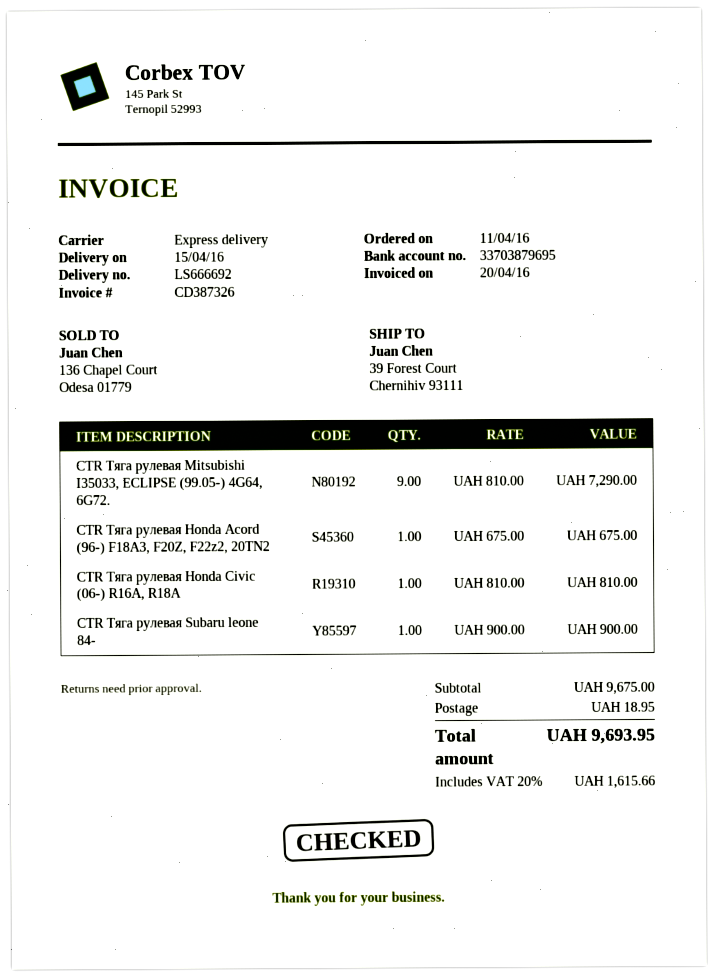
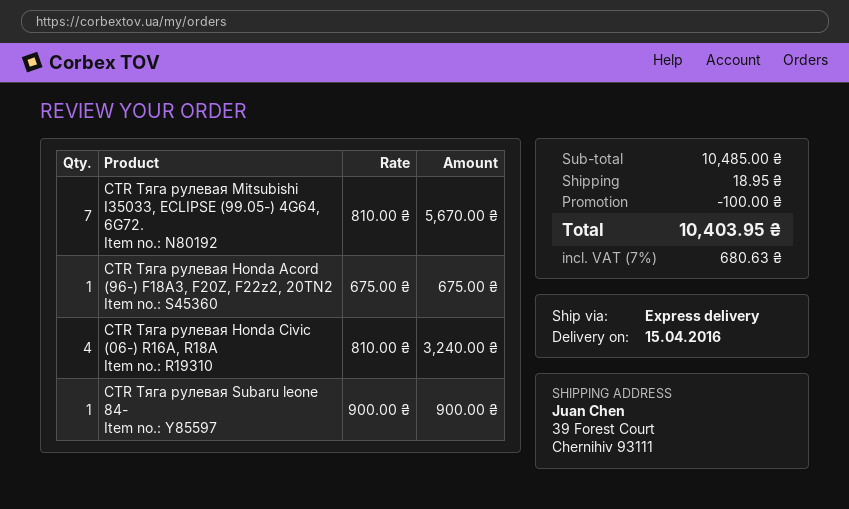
CTR Тяга рулевая Mitsubishi I35033, ECLIPSE (99.05-) 4G64, 6G72.: 9 x 810.00 = 7290.00 -> 7 x 810.00 = 5670.00
CTR Тяга рулевая Honda Civic (06-) R16A, R18A: 1 x 810.00 = 810.00 -> 4 x 810.00 = 3240.00
subtotal: 9675.00 -> 10485.00
discount: none -> 100.00
tax: 20% = 1615.66 -> 7% = 680.63
total: 9693.95 -> 10403.95

